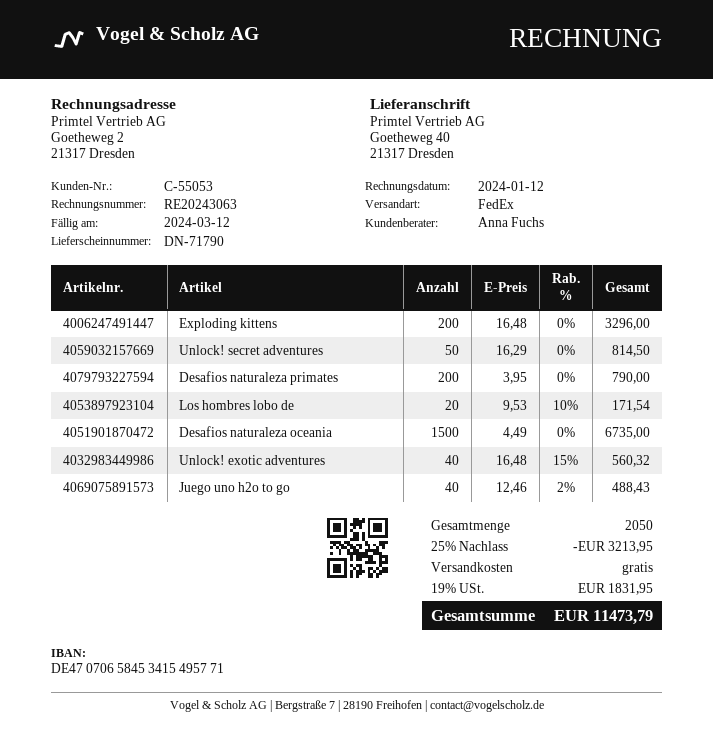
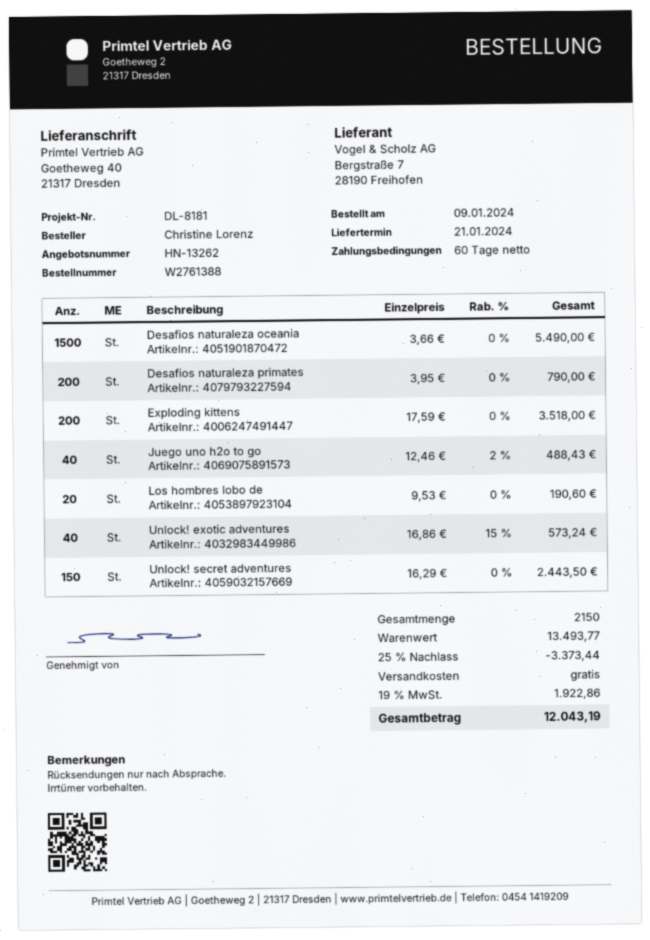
Exploding kittens: 200 x 16.48 = 3296.00 -> 200 x 17.59 = 3518.00
Unlock! secret adventures: 50 x 16.29 = 814.50 -> 150 x 16.29 = 2443.50
Los hombres lobo de: 20 x 9.53 - 10% = 171.54 -> 20 x 9.53 = 190.60
Desafios naturaleza oceania: 1500 x 4.49 = 6735.00 -> 1500 x 3.66 = 5490.00
Unlock! exotic adventures: 40 x 16.48 - 15% = 560.32 -> 40 x 16.86 - 15% = 573.24
total quantity: 2050 -> 2150
discount: 25% = 3213.95 -> 25% = 3373.44
tax: 19% = 1831.95 -> 19% = 1922.86
total: 11473.79 -> 12043.19

